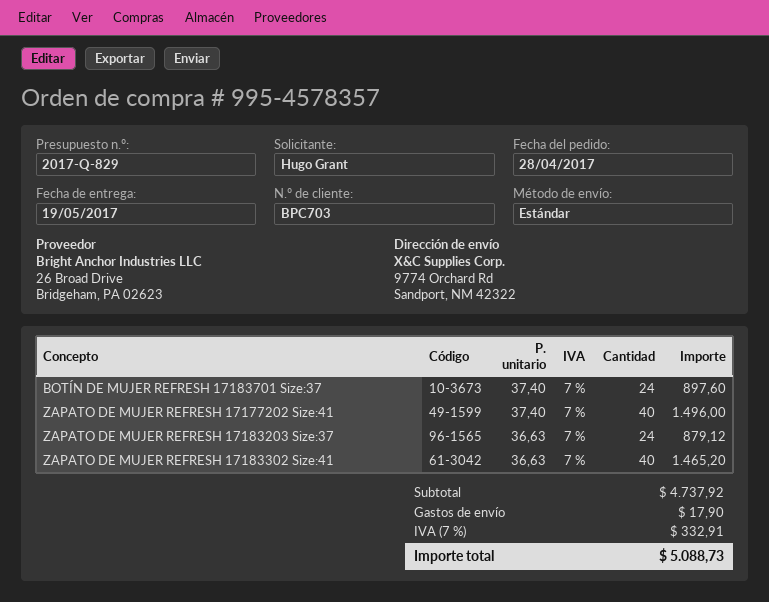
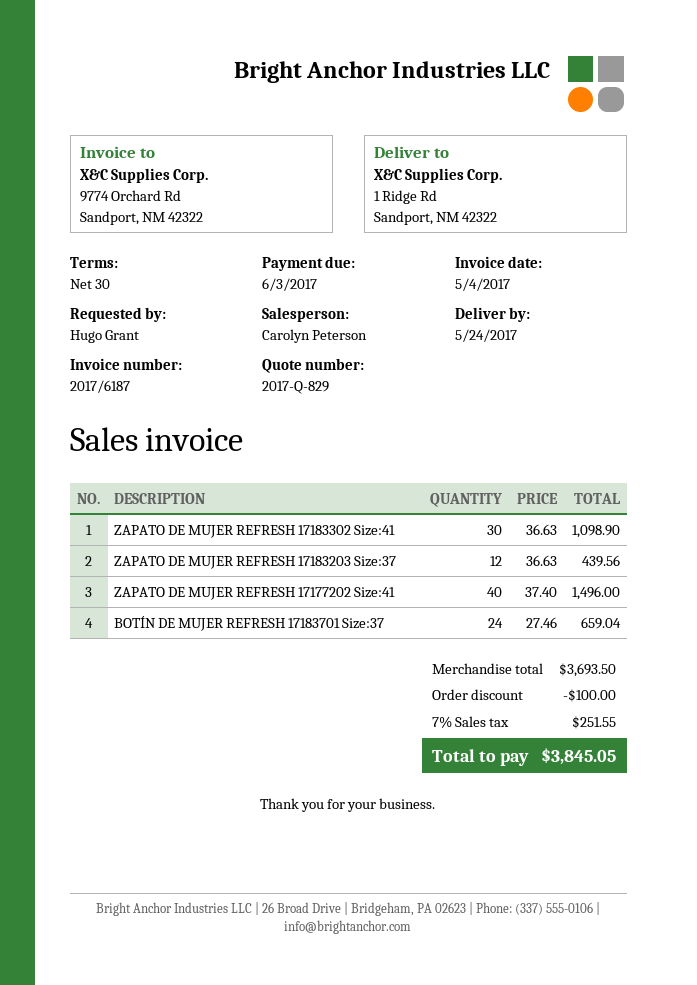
delivery date: 2017-05-19 -> 2017-05-24
ship to: 9774 Orchard Rd, Sandport, NM 42322 -> 1 Ridge Rd, Sandport, NM 42322
BOTÍN DE MUJER REFRESH 17183701 Size:37: 24 x 37.40 = 897.60 -> 24 x 27.46 = 659.04
ZAPATO DE MUJER REFRESH 17183203 Size:37: 24 x 36.63 = 879.12 -> 12 x 36.63 = 439.56
ZAPATO DE MUJER REFRESH 17183302 Size:41: 40 x 36.63 = 1465.20 -> 30 x 36.63 = 1098.90
subtotal: 4737.92 -> 3693.50
discount: none -> 100.00
shipping: 17.90 -> none
tax: 7% = 332.91 -> 7% = 251.55
total: 5088.73 -> 3845.05

